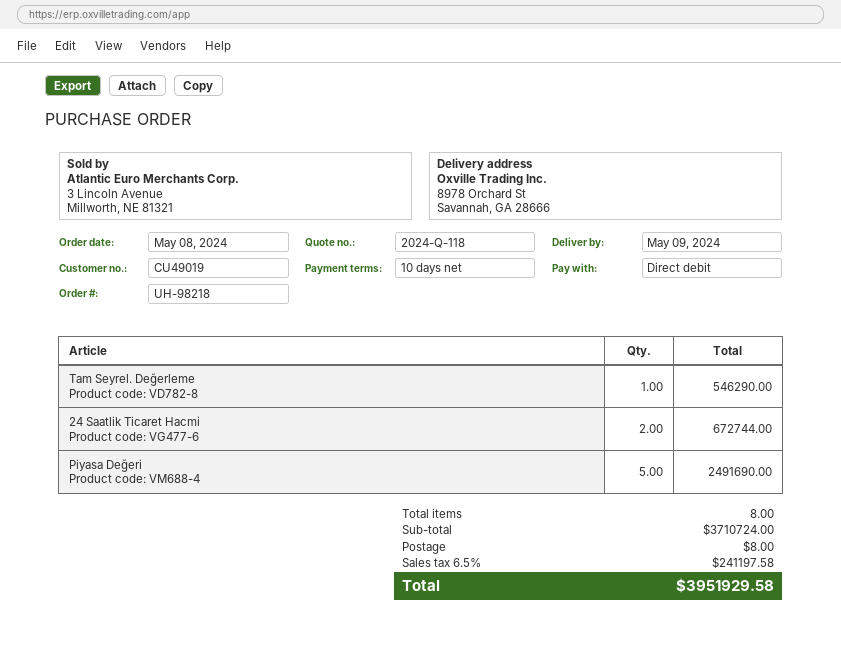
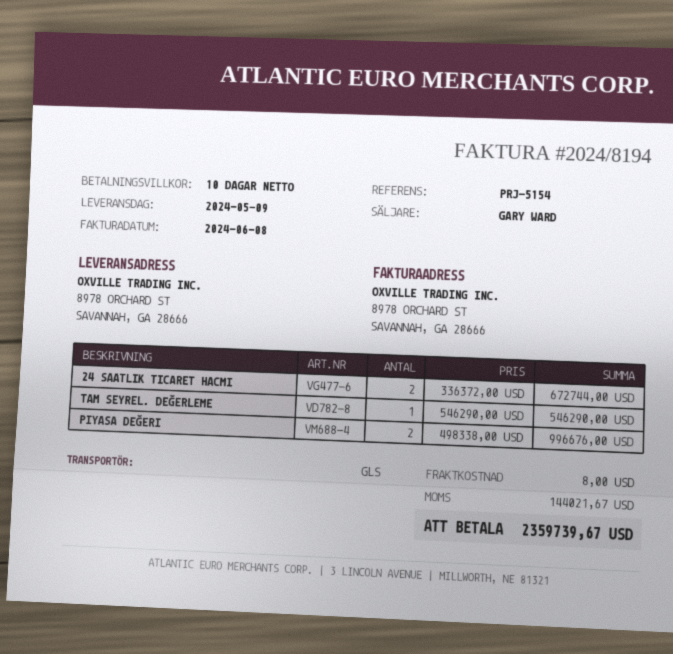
Piyasa Değeri: 5 for 2491690.00 -> 2 for 996676.00
tax: 241197.58 -> 144021.67
total: 3951929.58 -> 2359739.67

